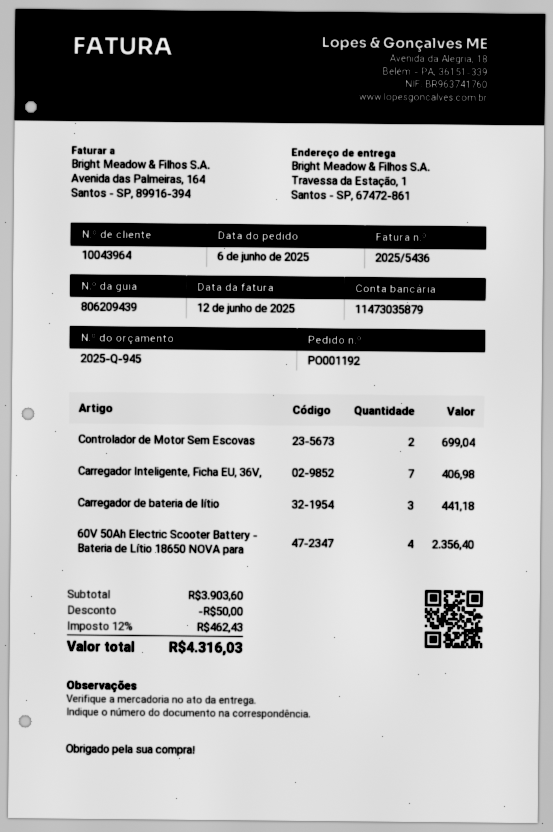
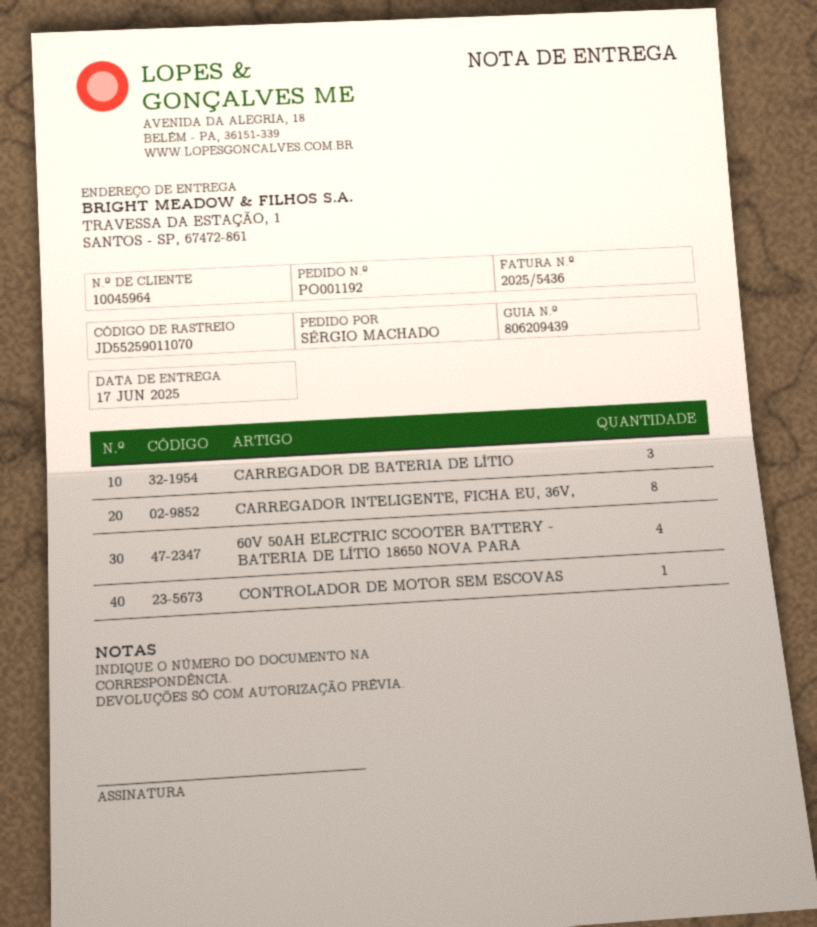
customer number: 10043964 -> 10045964
Controlador de Motor Sem Escovas: 2 -> 1
Carregador Inteligente, Ficha EU, 36V,: 7 -> 8

